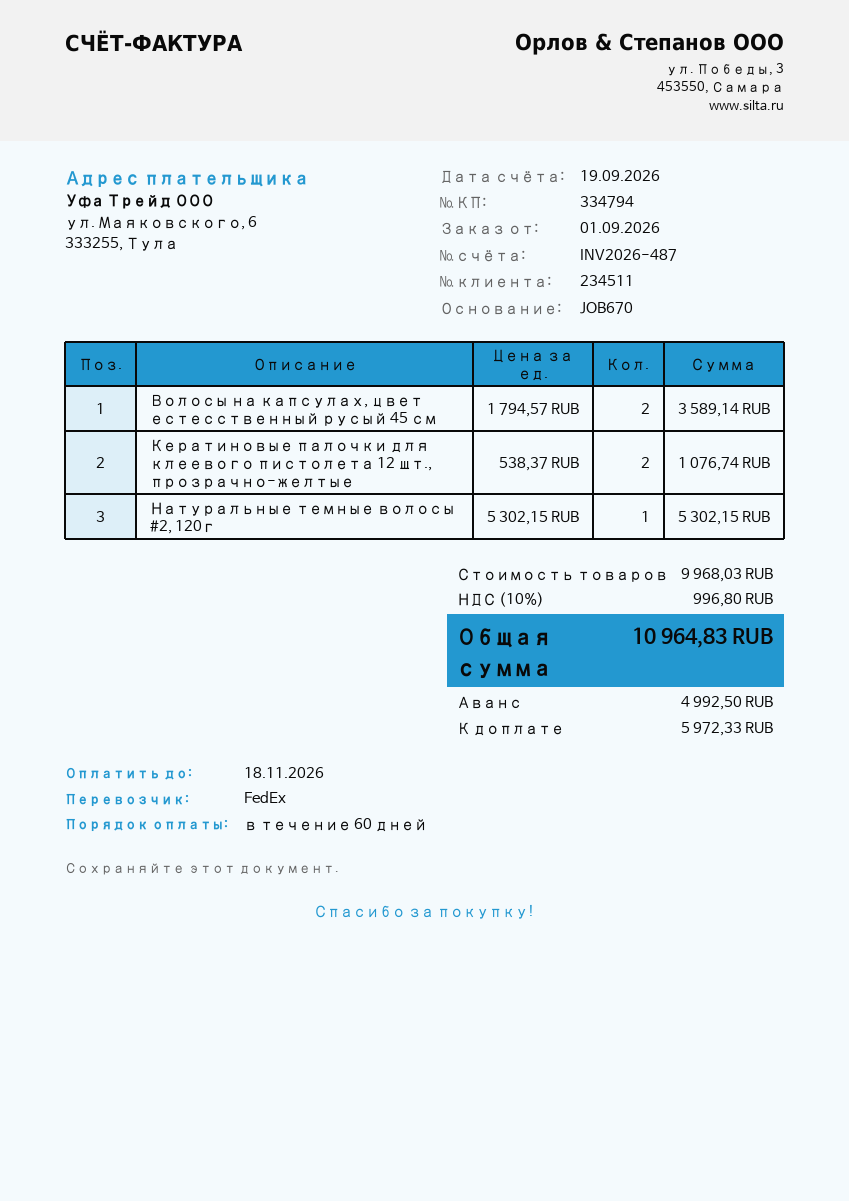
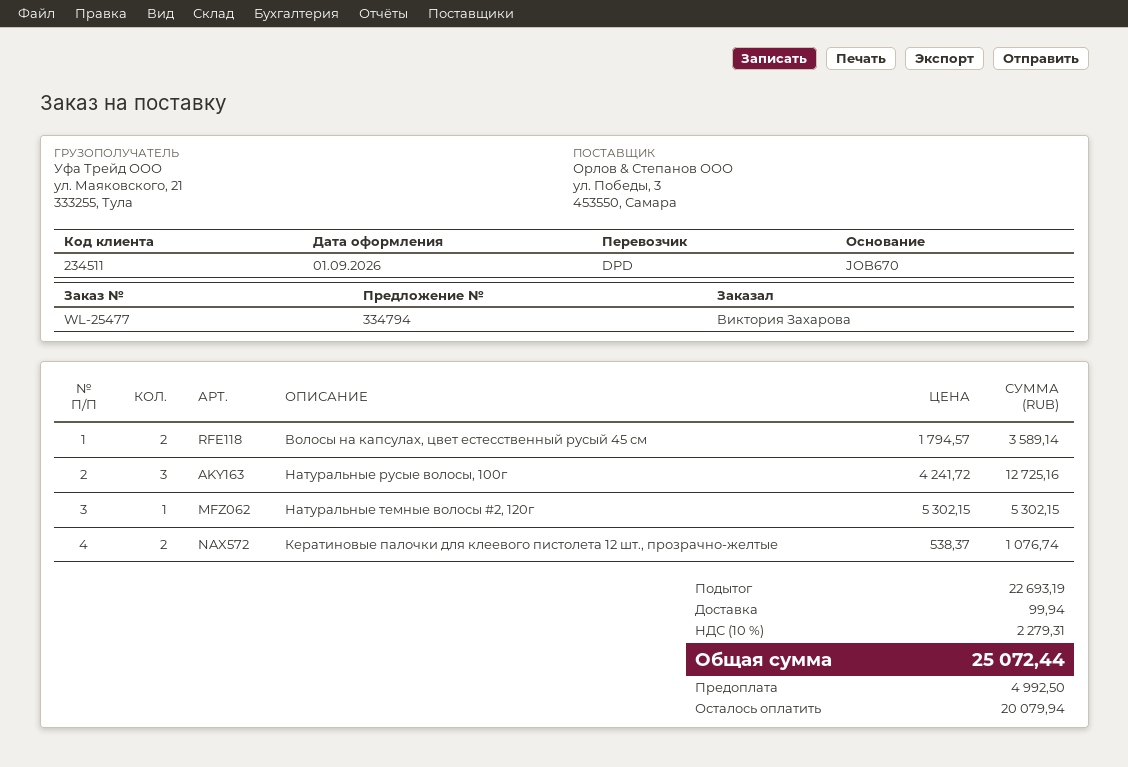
shipping method: FedEx -> DPD
Натуральные русые волосы, 100г: none -> 3 x 4241.72 = 12725.16
subtotal: 9968.03 -> 22693.19
shipping: none -> 99.94
tax: 10% = 996.80 -> 10% = 2279.31
total: 10964.83 -> 25072.44
balance: 5972.33 -> 20079.94

